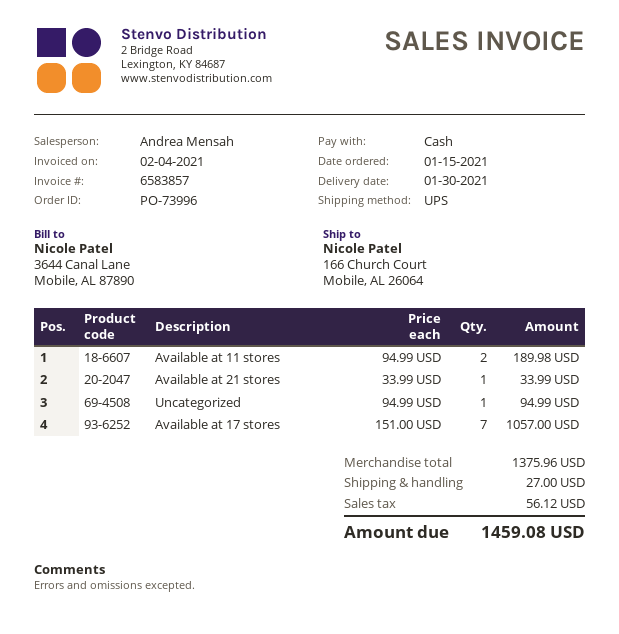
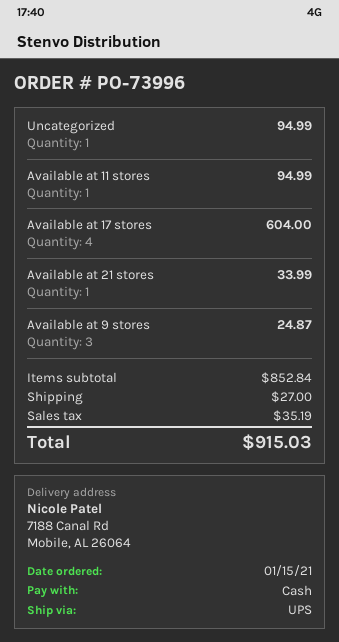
ship to: 166 Church Court, Mobile, AL 26064 -> 7188 Canal Rd, Mobile, AL 26064
Available at 11 stores: 2 for 189.98 -> 1 for 94.99
Available at 17 stores: 7 for 1057.00 -> 4 for 604.00
Available at 9 stores: none -> 3 for 24.87
subtotal: 1375.96 -> 852.84
tax: 56.12 -> 35.19
total: 1459.08 -> 915.03

